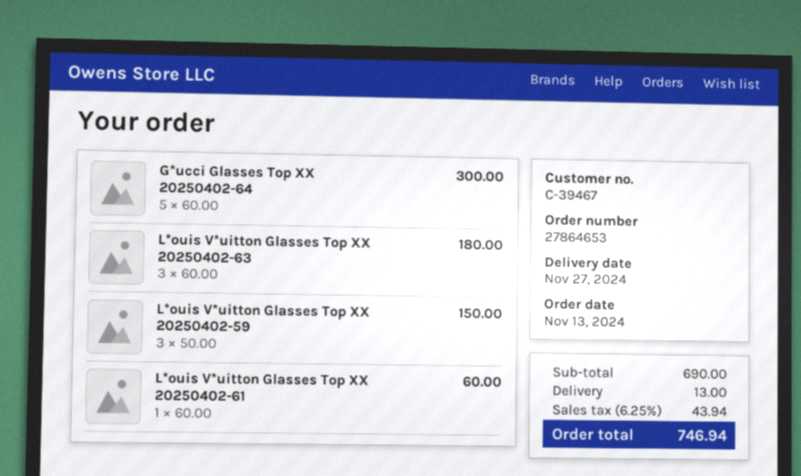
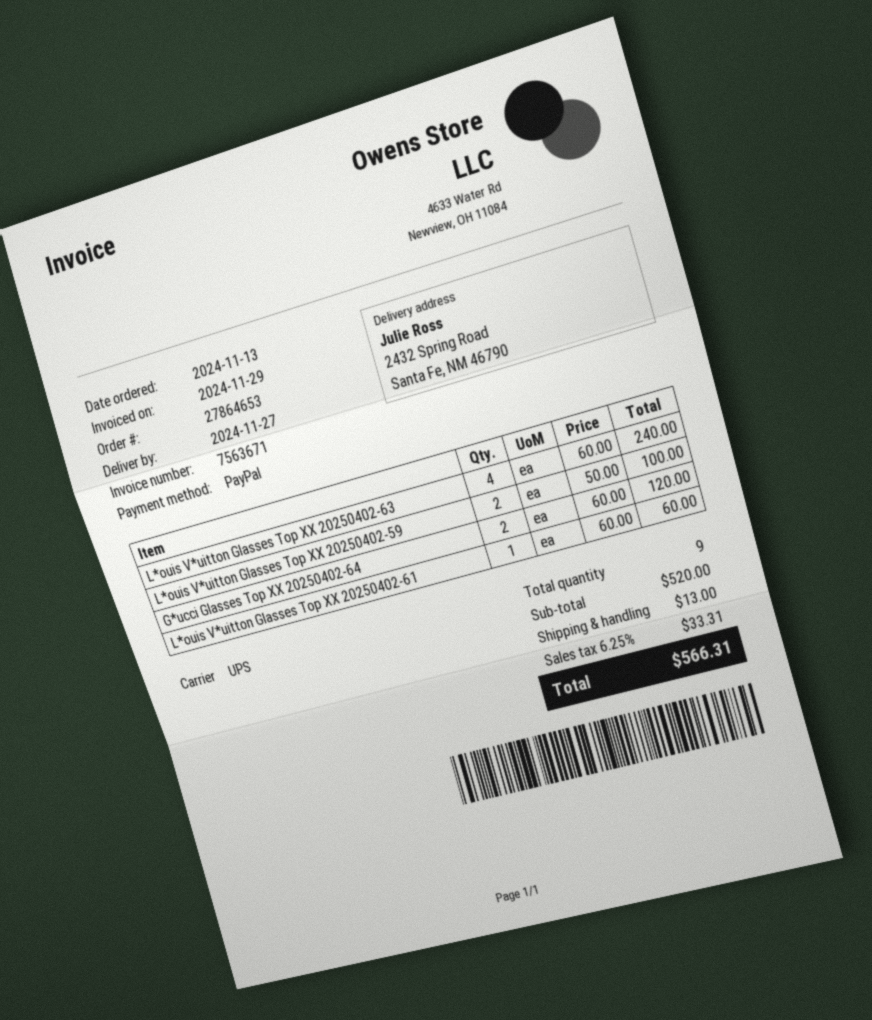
G*ucci Glasses Top XX 20250402-64: 5 x 60.00 = 300.00 -> 2 x 60.00 = 120.00
L*ouis V*uitton Glasses Top XX 20250402-63: 3 x 60.00 = 180.00 -> 4 x 60.00 = 240.00
L*ouis V*uitton Glasses Top XX 20250402-59: 3 x 50.00 = 150.00 -> 2 x 50.00 = 100.00
subtotal: 690.00 -> 520.00
tax: 6.25% = 43.94 -> 6.25% = 33.31
total: 746.94 -> 566.31

